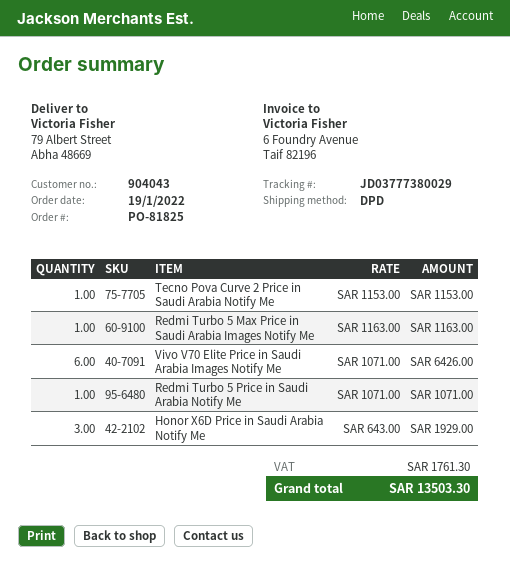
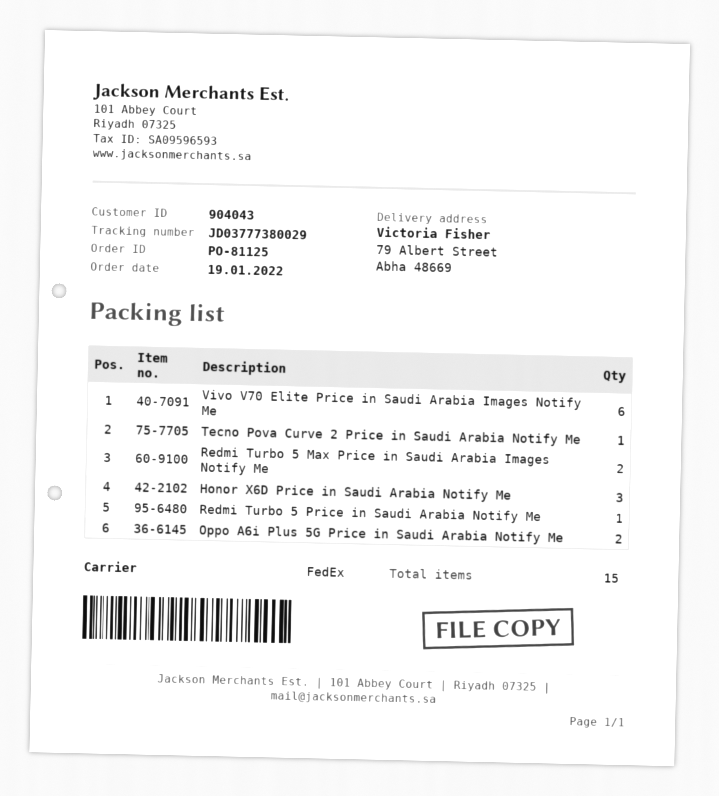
order number: PO-81825 -> PO-81125
shipping method: DPD -> FedEx
Redmi Turbo 5 Max Price in Saudi Arabia Images Notify Me: 1 -> 2
Oppo A6i Plus 5G Price in Saudi Arabia Notify Me: none -> 2

